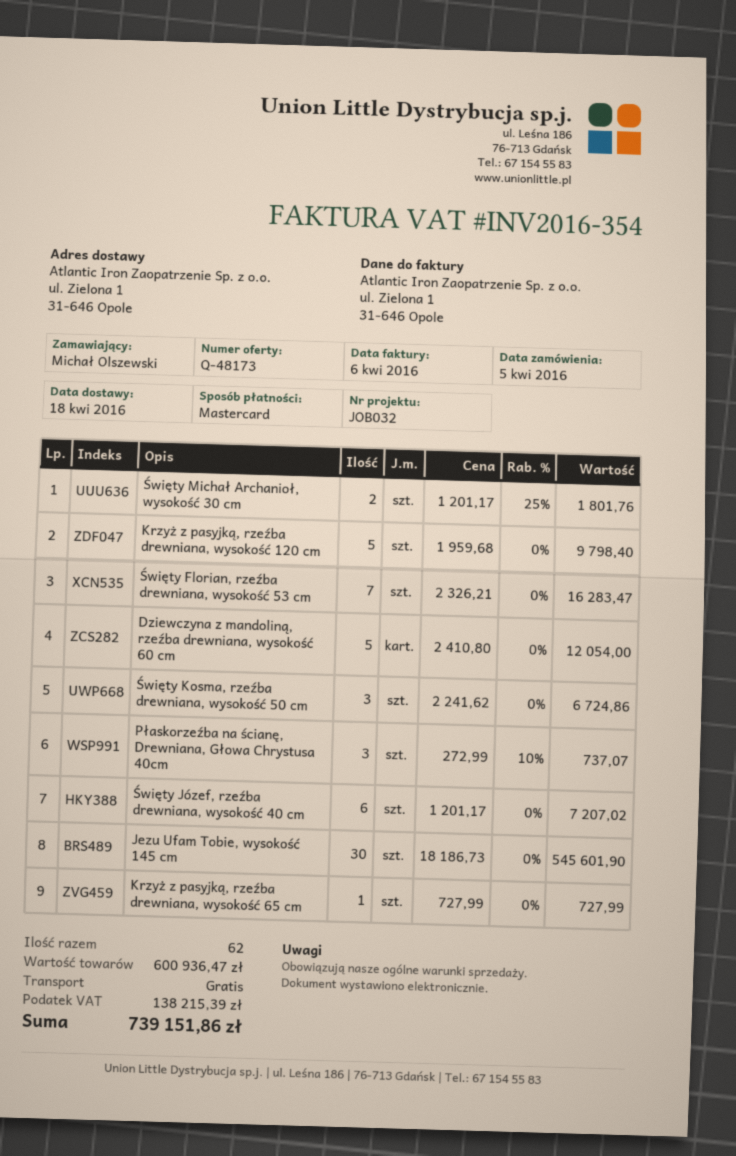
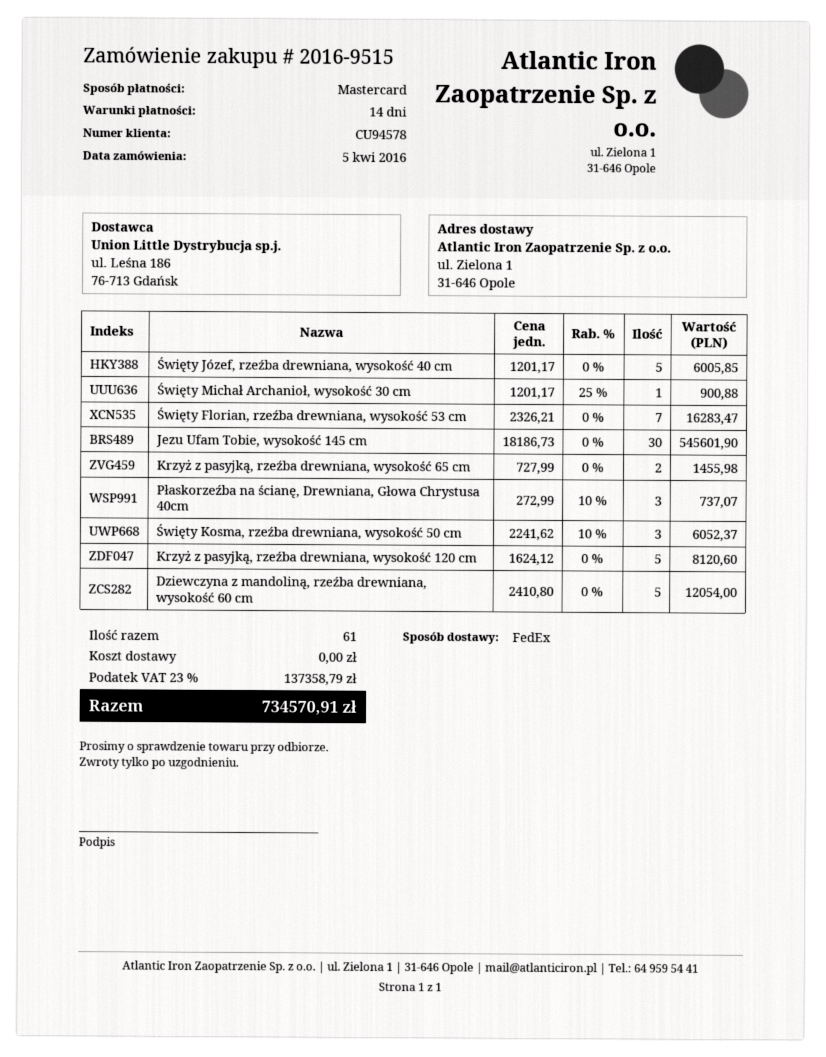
Święty Michał Archanioł, wysokość 30 cm: 2 x 1201.17 - 25% = 1801.76 -> 1 x 1201.17 - 25% = 900.88
Krzyż z pasyjką, rzeźba drewniana, wysokość 120 cm: 5 x 1959.68 = 9798.40 -> 5 x 1624.12 = 8120.60
Święty Kosma, rzeźba drewniana, wysokość 50 cm: 3 x 2241.62 = 6724.86 -> 3 x 2241.62 - 10% = 6052.37
Święty Józef, rzeźba drewniana, wysokość 40 cm: 6 x 1201.17 = 7207.02 -> 5 x 1201.17 = 6005.85
Krzyż z pasyjką, rzeźba drewniana, wysokość 65 cm: 1 x 727.99 = 727.99 -> 2 x 727.99 = 1455.98
total quantity: 62 -> 61
tax: 138215.39 -> 137358.79
total: 739151.86 -> 734570.91

